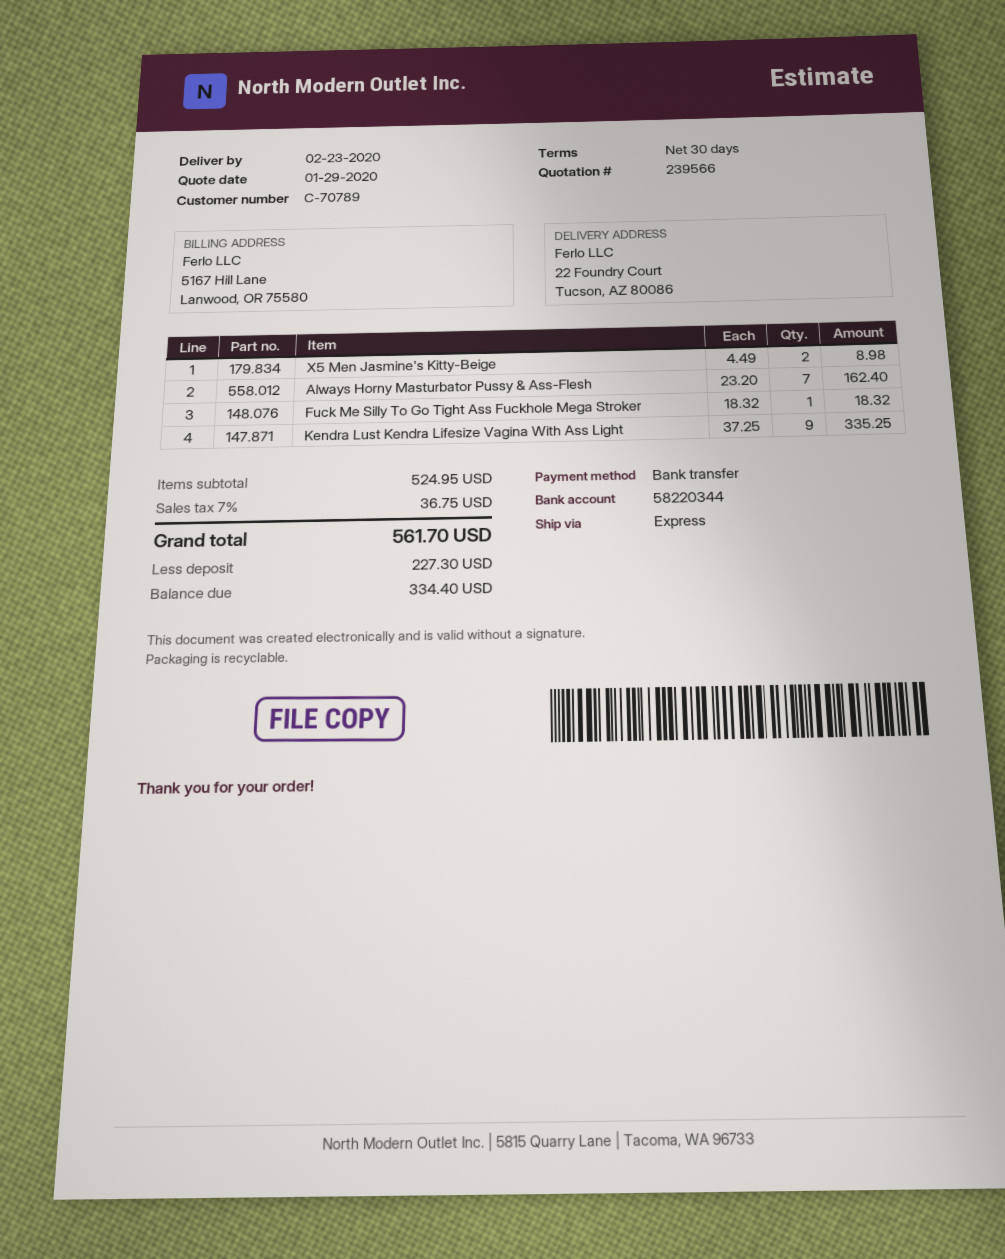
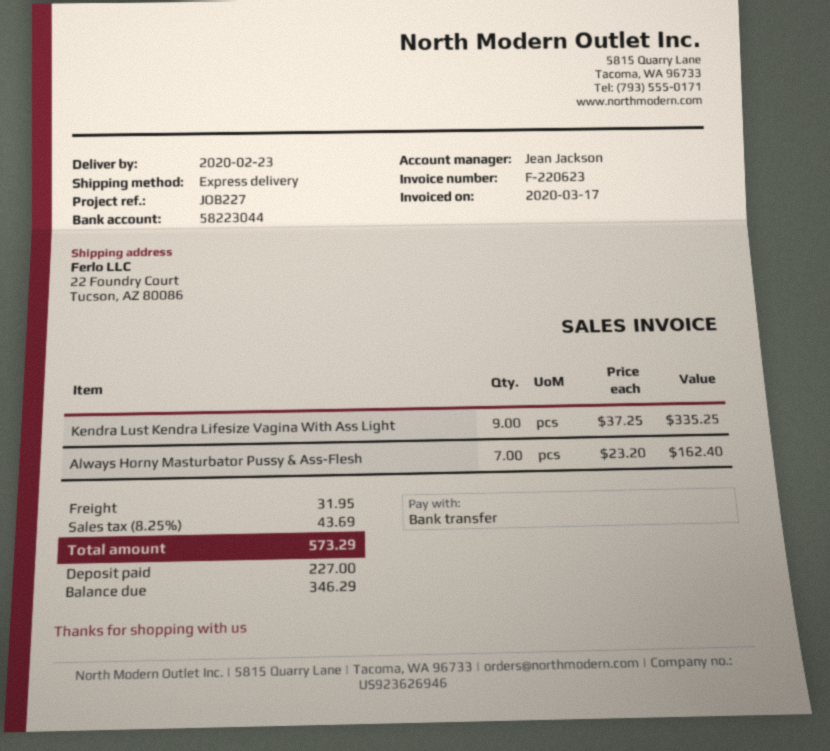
bank account: 58220344 -> 58223044
X5 Men Jasmine's Kitty-Beige: 2 x 4.49 = 8.98 -> none
Fuck Me Silly To Go Tight Ass Fuckhole Mega Stroker: 1 x 18.32 = 18.32 -> none
shipping: none -> 31.95
tax: 7% = 36.75 -> 8.25% = 43.69
total: 561.70 -> 573.29
deposit: 227.30 -> 227.00
balance: 334.40 -> 346.29

